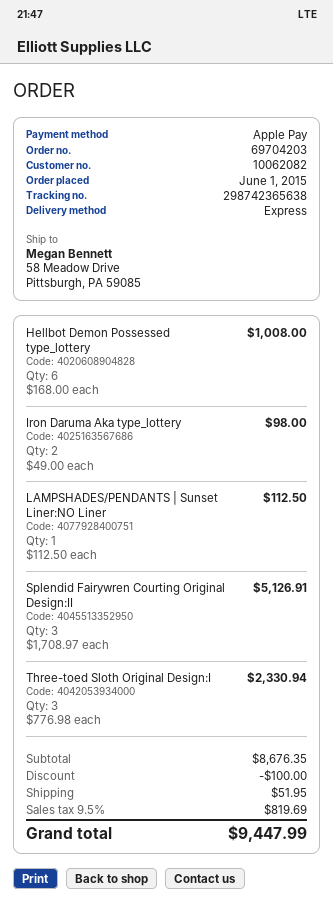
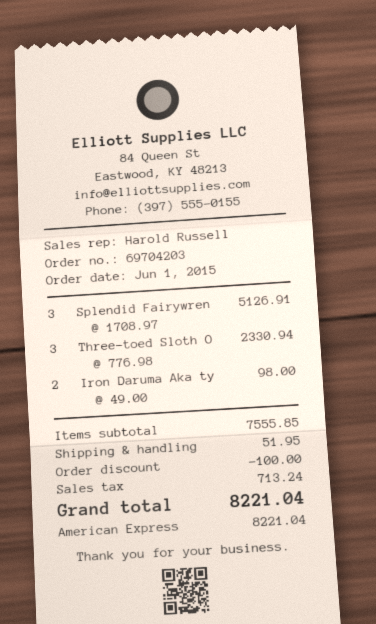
payment method: Apple Pay -> American Express
Hellbot Demon Possessed type_lottery: 6 x 168.00 = 1008.00 -> none
LAMPSHADES/PENDANTS | Sunset Liner:NO Liner: 1 x 112.50 = 112.50 -> none
subtotal: 8676.35 -> 7555.85
tax: 819.69 -> 713.24
total: 9447.99 -> 8221.04

